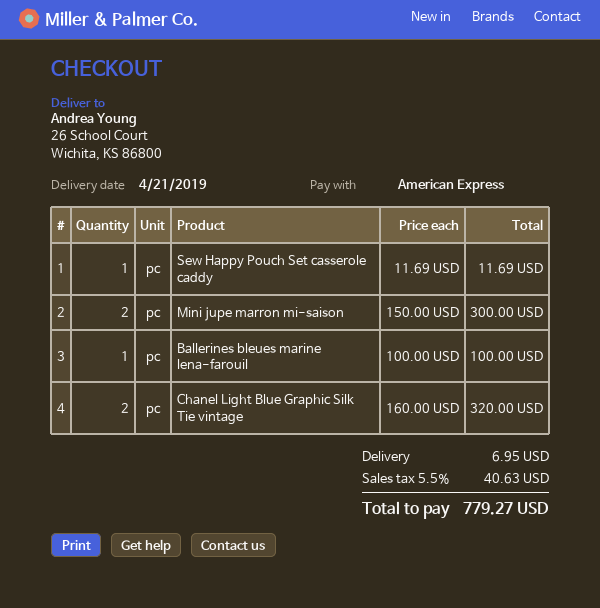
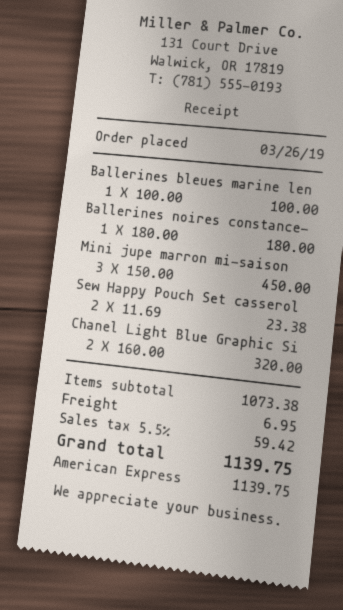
Sew Happy Pouch Set casserole caddy: 1 x 11.69 = 11.69 -> 2 x 11.69 = 23.38
Mini jupe marron mi-saison: 2 x 150.00 = 300.00 -> 3 x 150.00 = 450.00
Ballerines noires constance-: none -> 1 x 180.00 = 180.00
tax: 5.5% = 40.63 -> 5.5% = 59.42
total: 779.27 -> 1139.75

